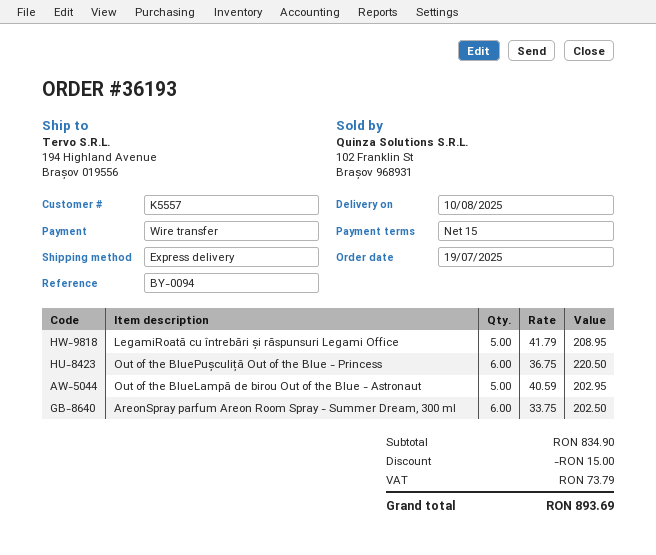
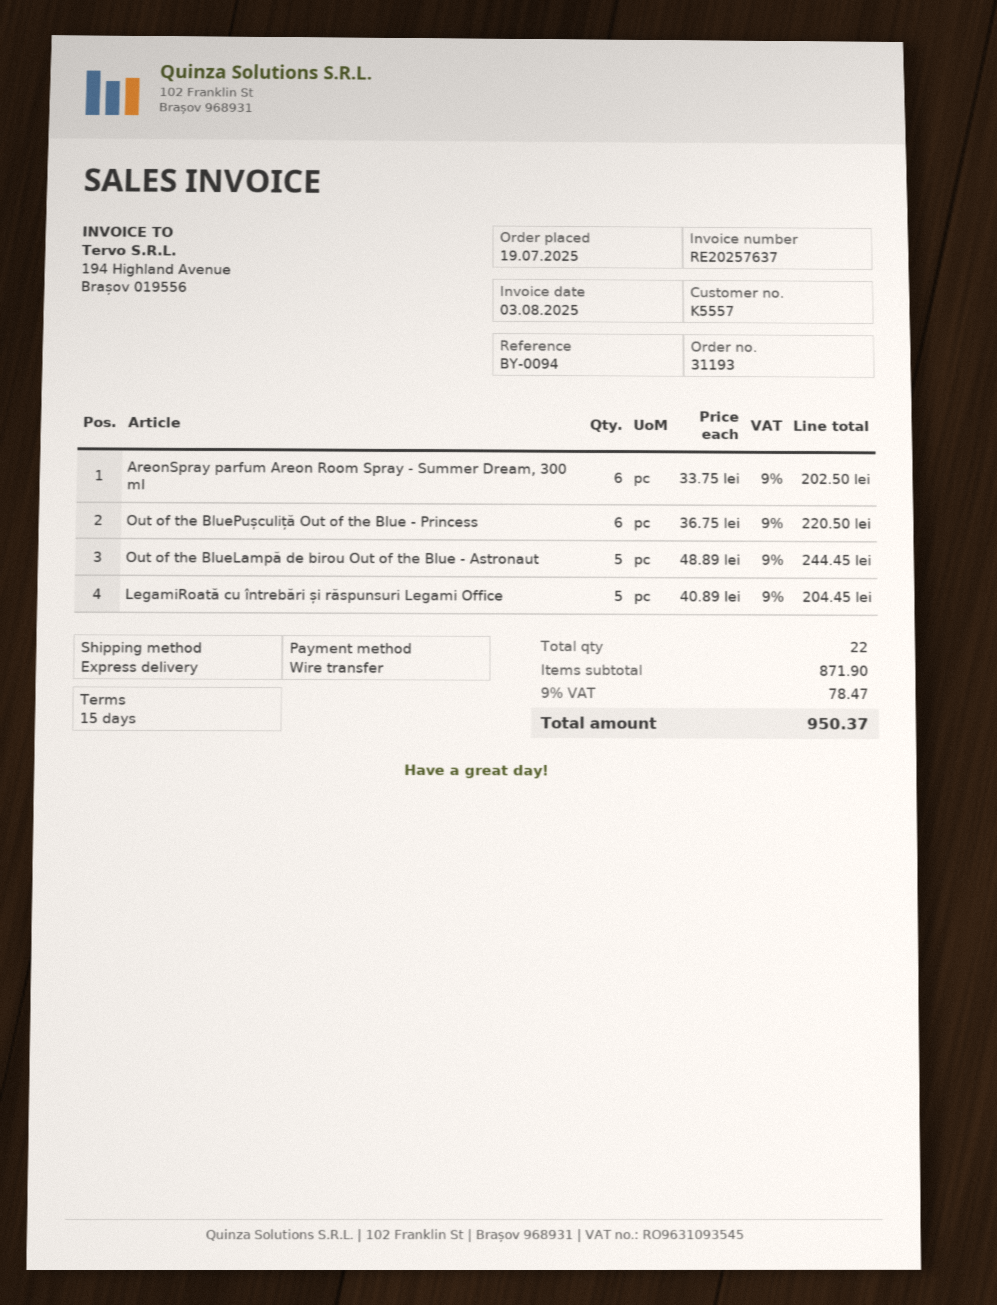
order number: 36193 -> 31193
LegamiRoată cu întrebări și răspunsuri Legami Office: 5 x 41.79 = 208.95 -> 5 x 40.89 = 204.45
Out of the BlueLampă de birou Out of the Blue - Astronaut: 5 x 40.59 = 202.95 -> 5 x 48.89 = 244.45
subtotal: 834.90 -> 871.90
discount: 15.00 -> none
tax: 73.79 -> 78.47
total: 893.69 -> 950.37

